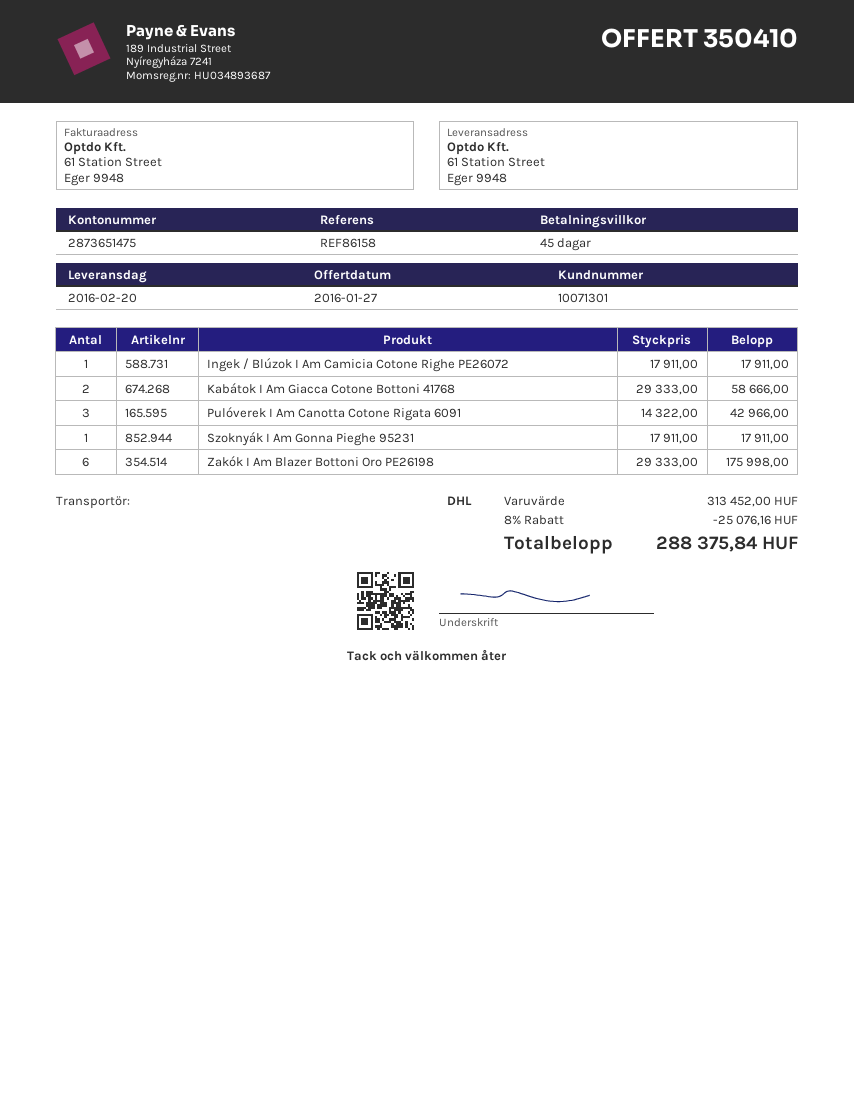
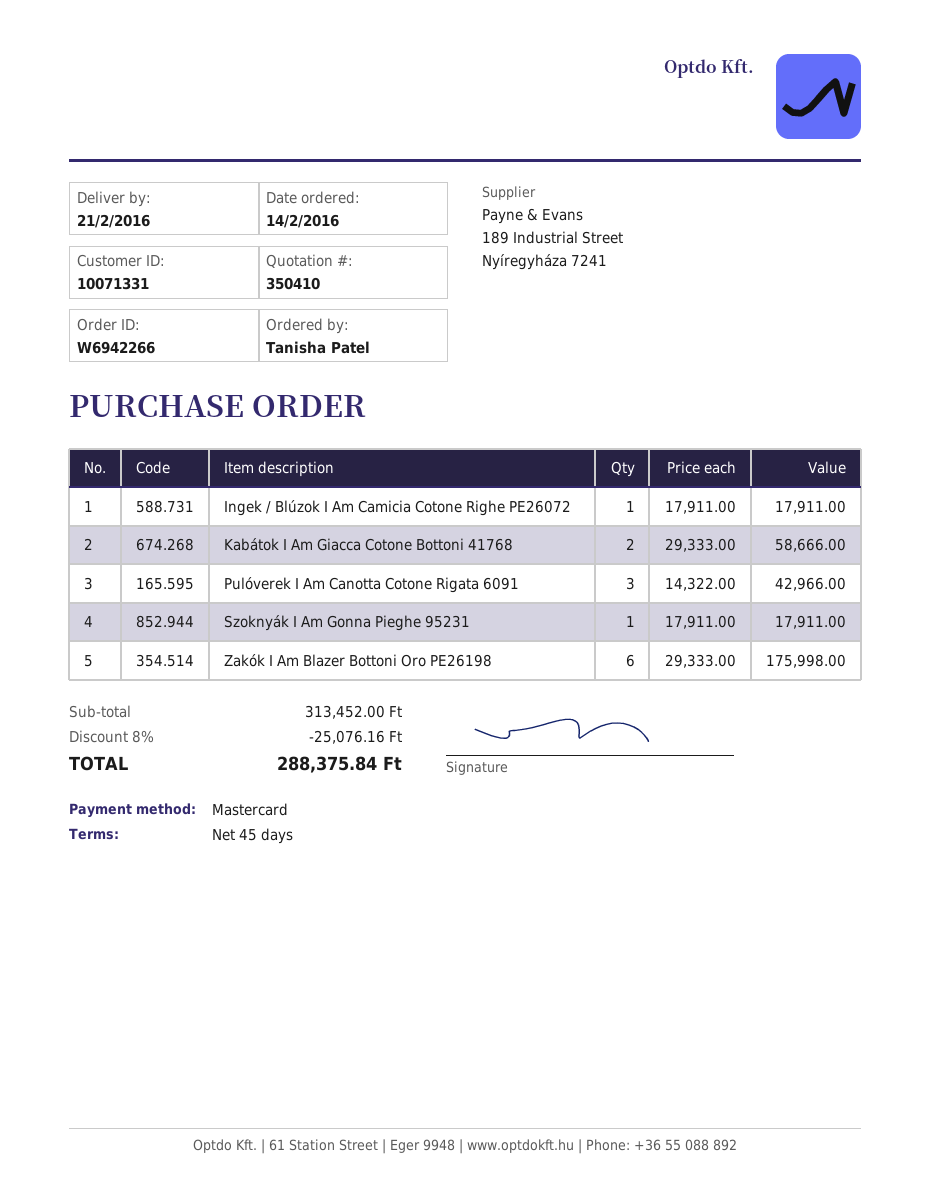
delivery date: 2016-02-20 -> 2016-02-21
customer number: 10071301 -> 10071331

